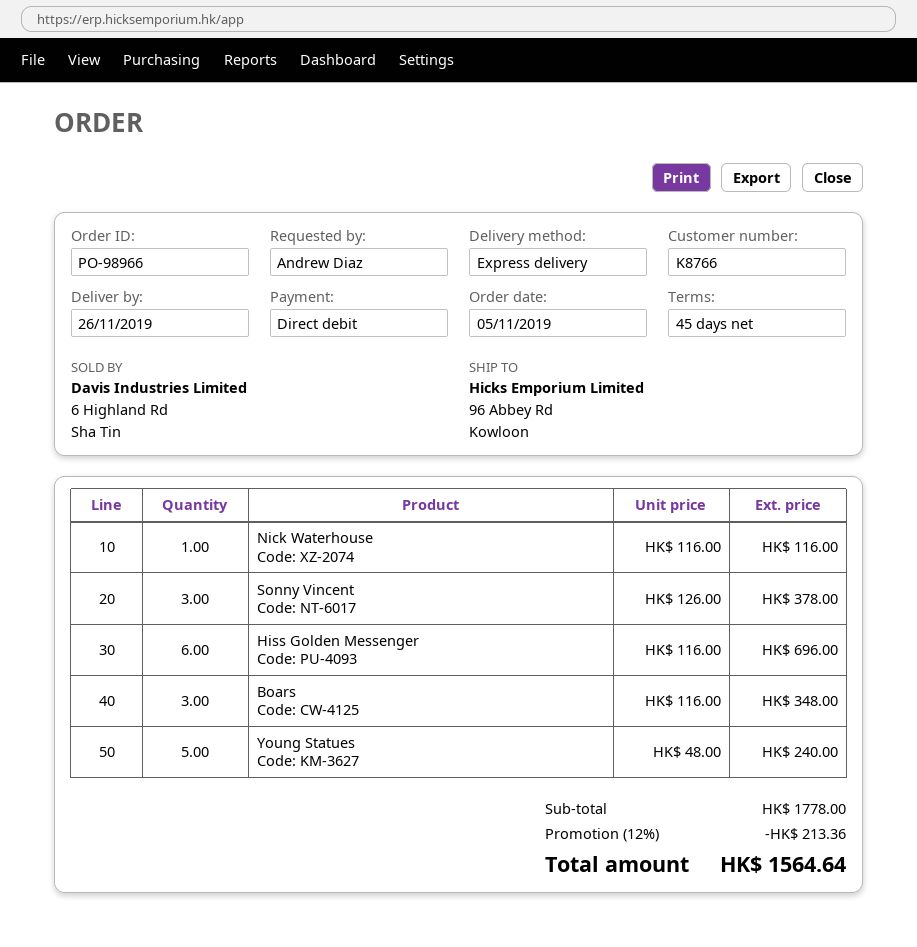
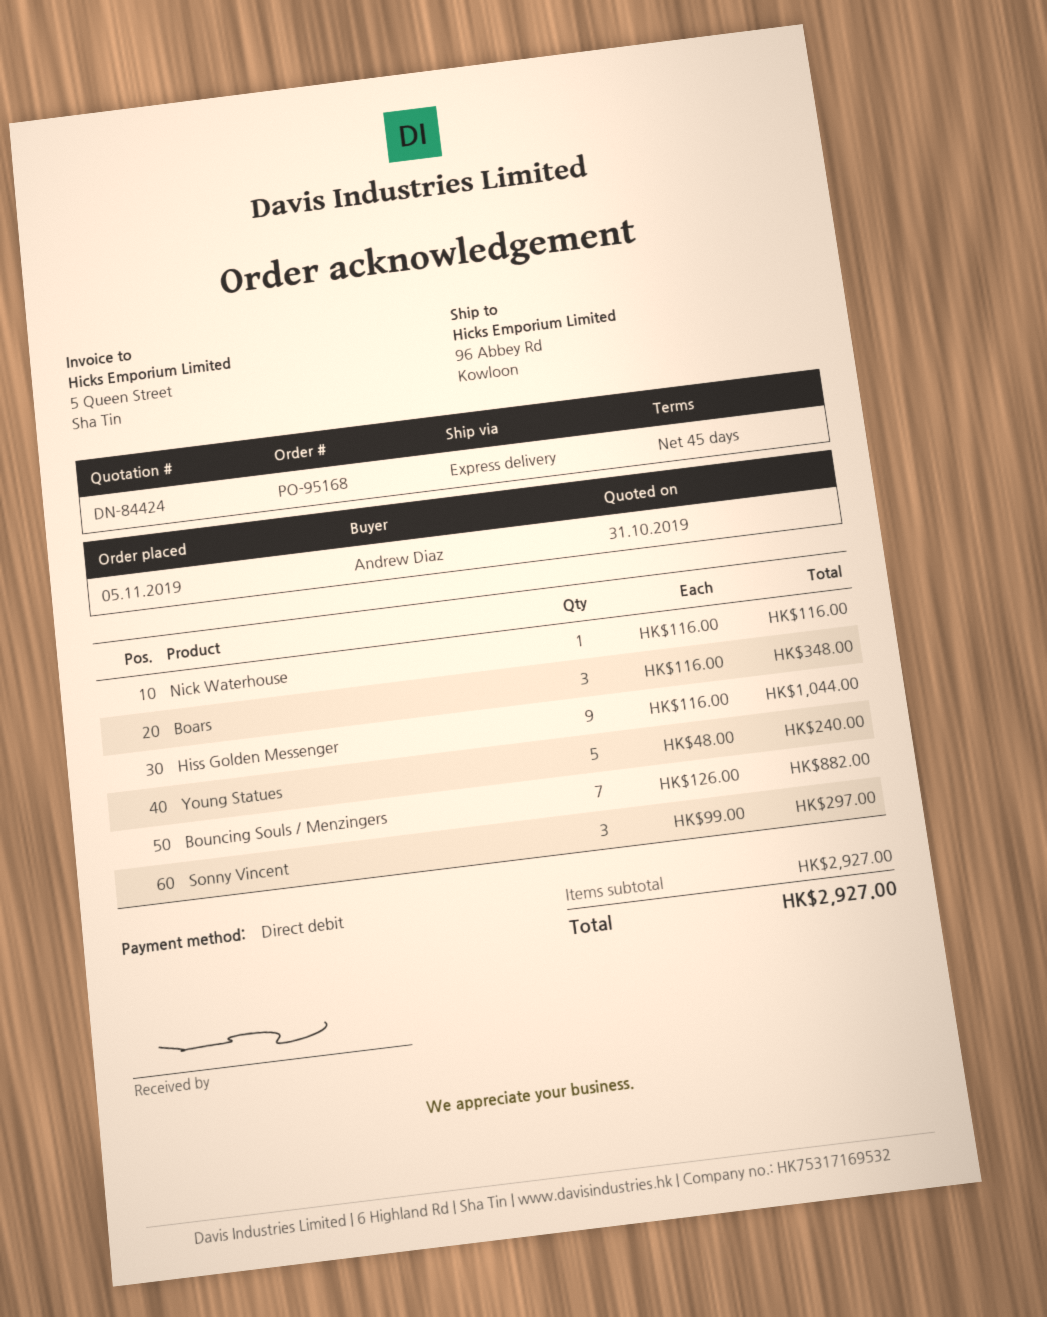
order number: PO-98966 -> PO-95168
Sonny Vincent: 3 x 126.00 = 378.00 -> 3 x 99.00 = 297.00
Hiss Golden Messenger: 6 x 116.00 = 696.00 -> 9 x 116.00 = 1044.00
Bouncing Souls / Menzingers: none -> 7 x 126.00 = 882.00
subtotal: 1778.00 -> 2927.00
discount: 12% = 213.36 -> none
total: 1564.64 -> 2927.00

